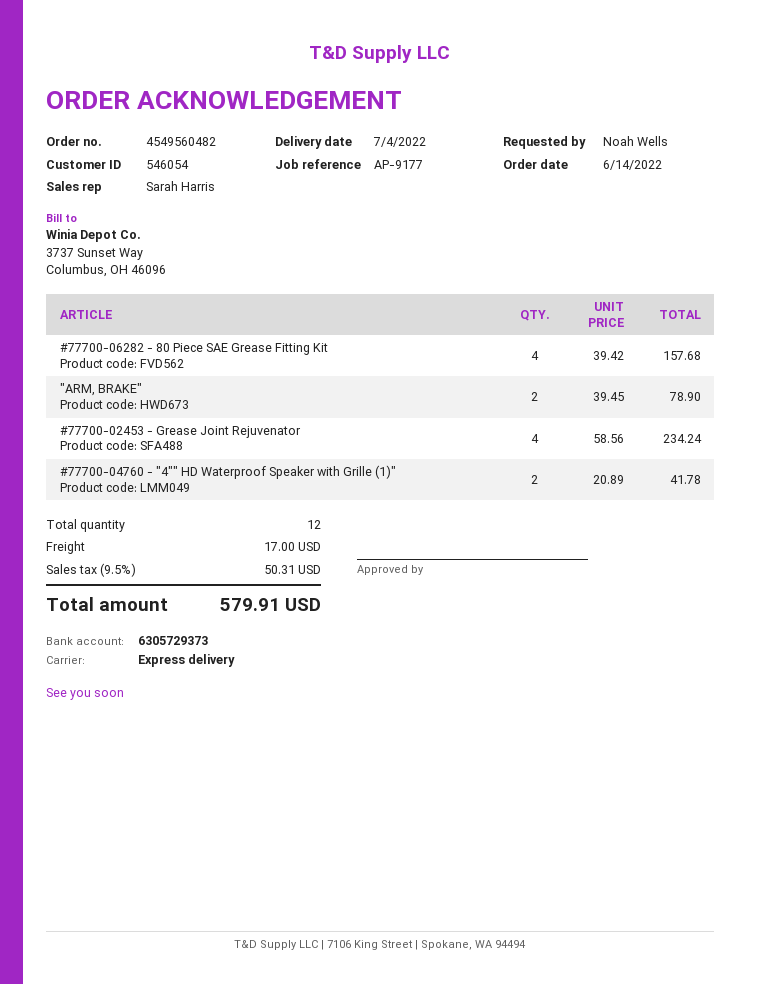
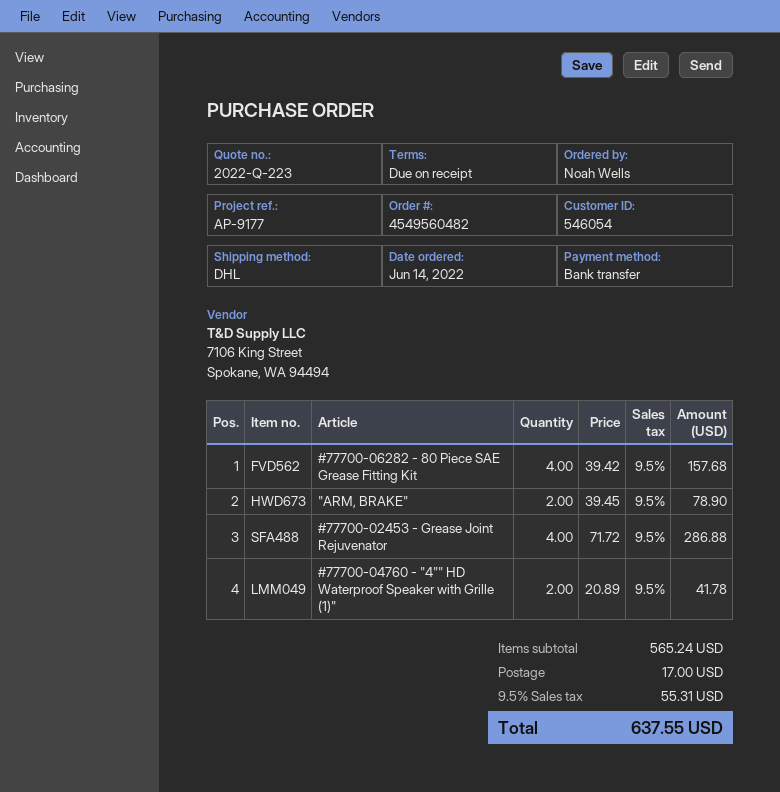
shipping method: express -> DHL
#77700-02453 - Grease Joint Rejuvenator: 4 x 58.56 = 234.24 -> 4 x 71.72 = 286.88
tax: 9.5% = 50.31 -> 9.5% = 55.31
total: 579.91 -> 637.55

